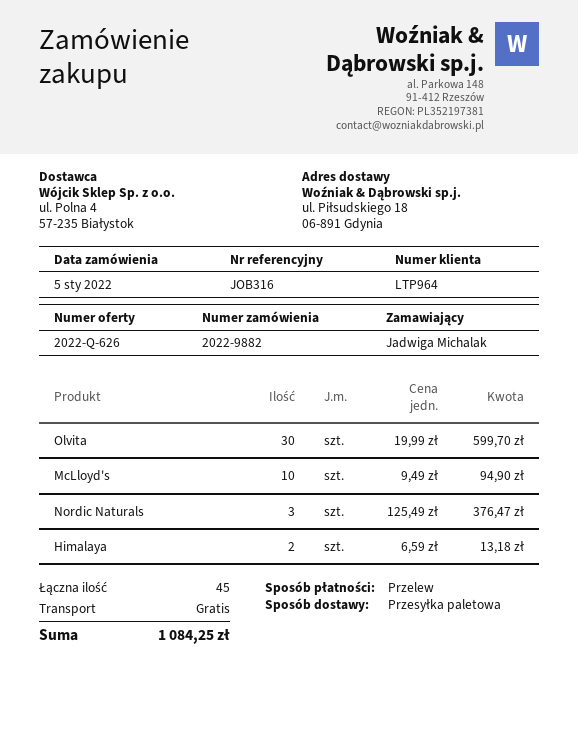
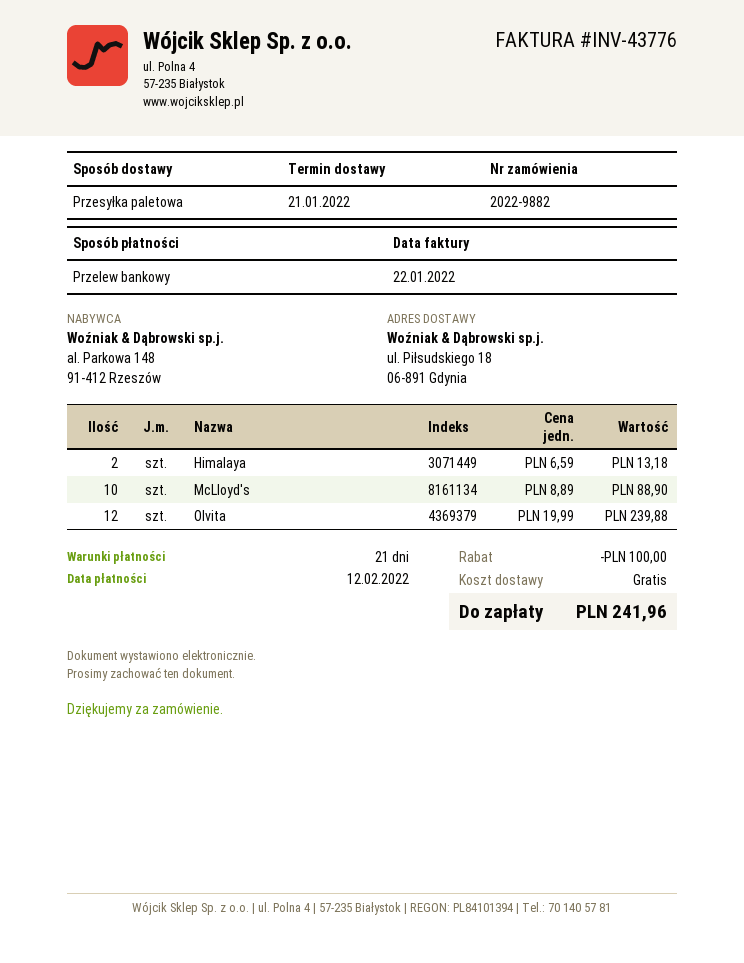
Olvita: 30 x 19.99 = 599.70 -> 12 x 19.99 = 239.88
McLloyd's: 10 x 9.49 = 94.90 -> 10 x 8.89 = 88.90
Nordic Naturals: 3 x 125.49 = 376.47 -> none
discount: none -> 100.00
total: 1084.25 -> 241.96

